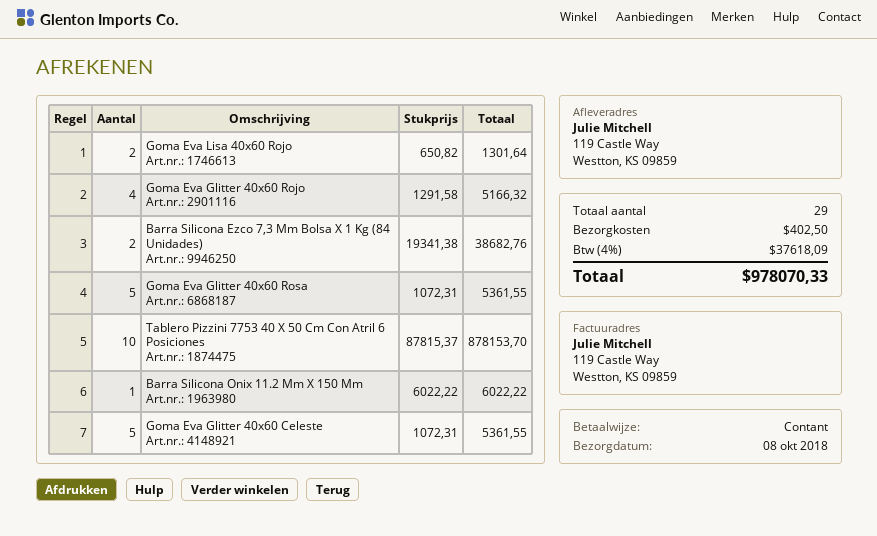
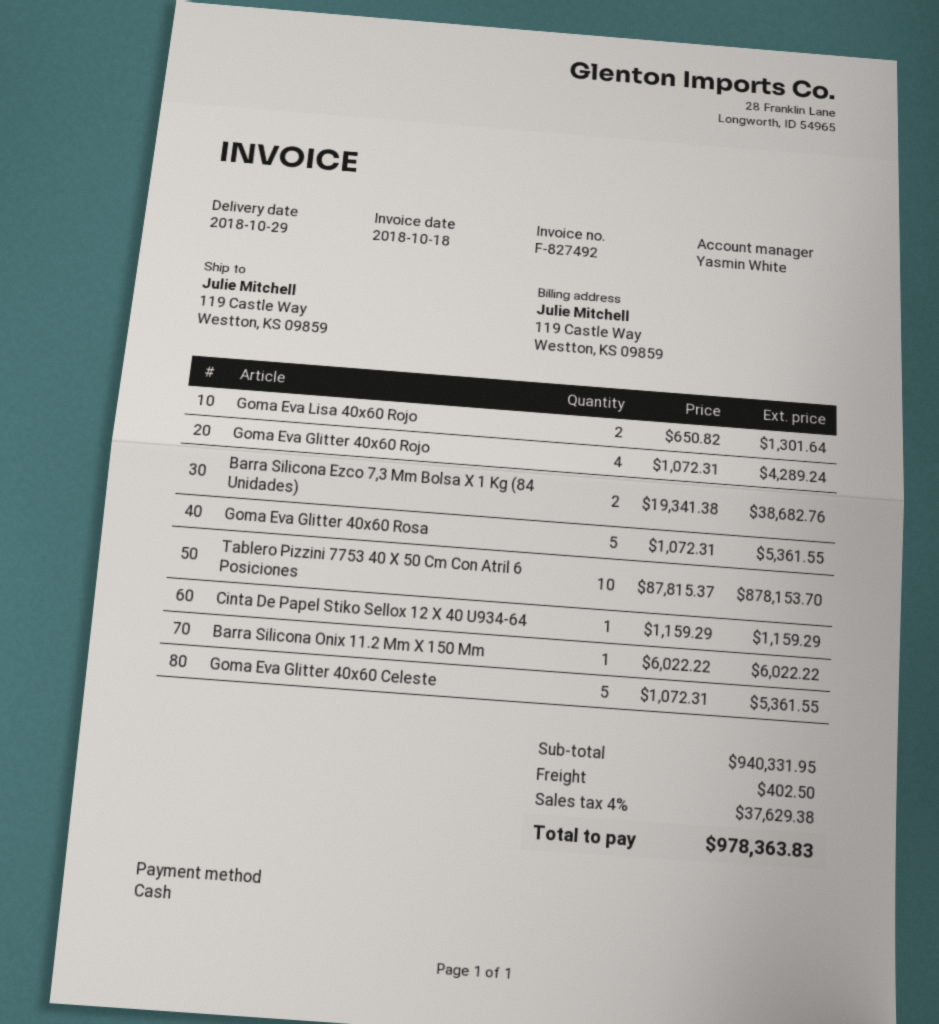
delivery date: 2018-10-08 -> 2018-10-29
Goma Eva Glitter 40x60 Rojo: 4 x 1291.58 = 5166.32 -> 4 x 1072.31 = 4289.24
Cinta De Papel Stiko Sellox 12 X 40 U934-64: none -> 1 x 1159.29 = 1159.29
tax: 4% = 37618.09 -> 4% = 37629.38
total: 978070.33 -> 978363.83

